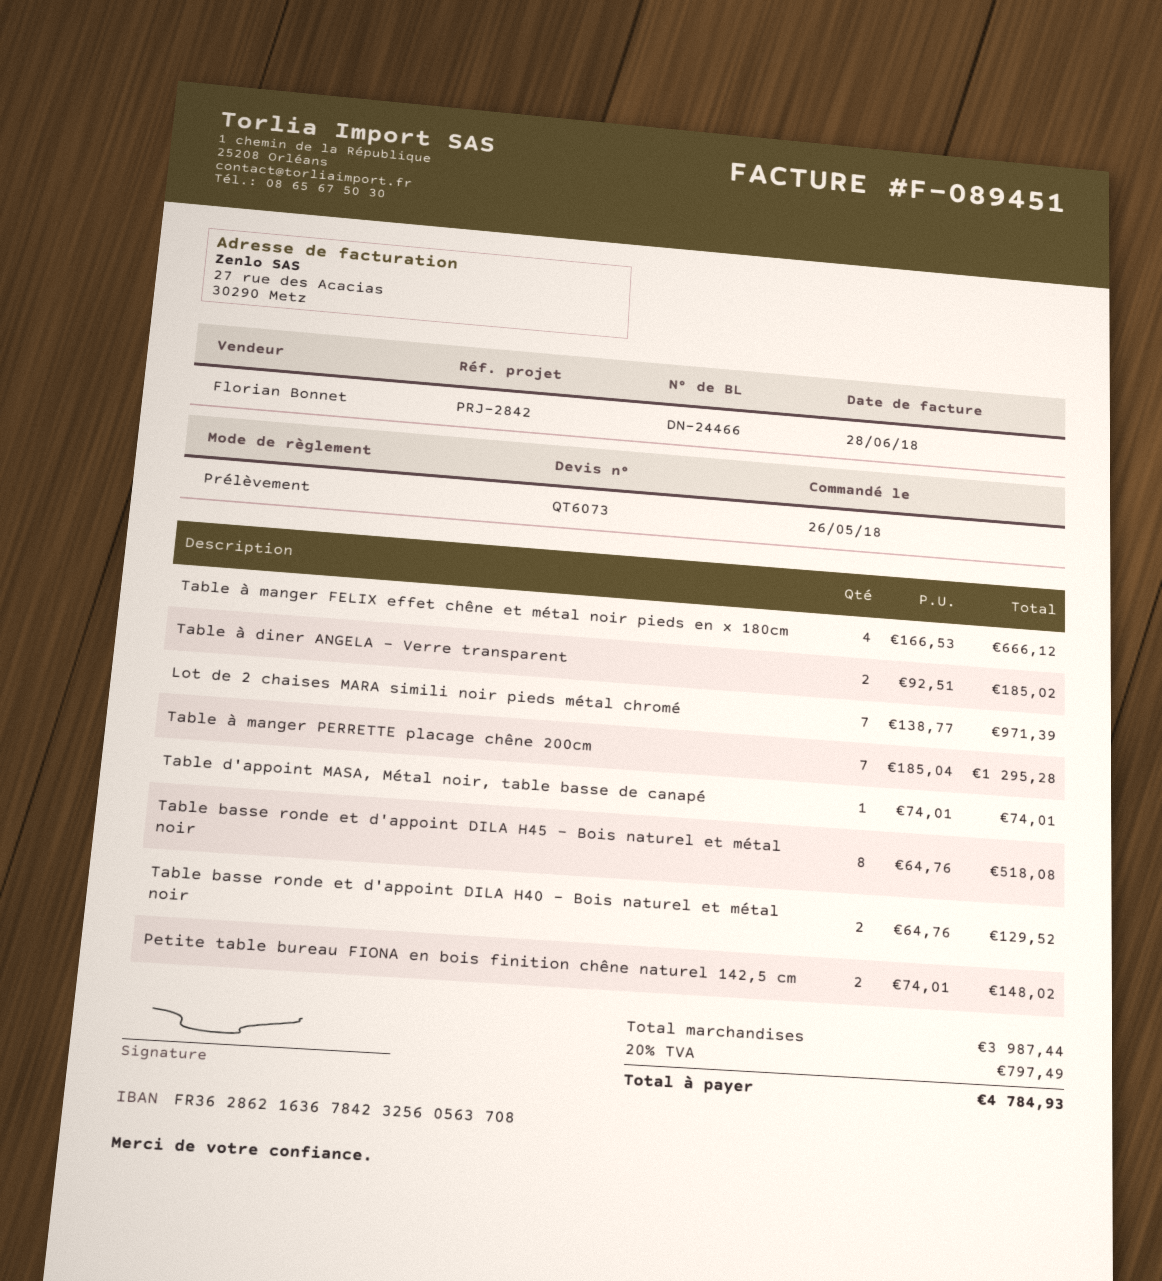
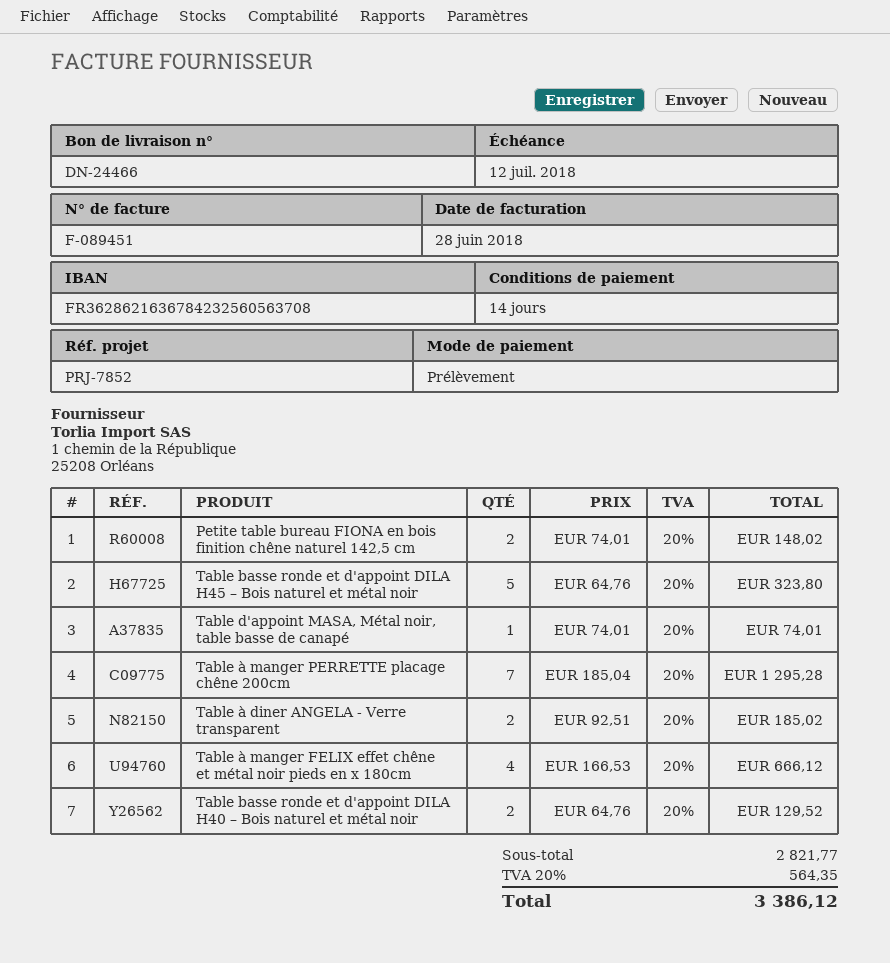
reference: PRJ-2842 -> PRJ-7852
Lot de 2 chaises MARA simili noir pieds métal chromé: 7 x 138.77 = 971.39 -> none
Table basse ronde et d'appoint DILA H45 – Bois naturel et métal noir: 8 x 64.76 = 518.08 -> 5 x 64.76 = 323.80
subtotal: 3987.44 -> 2821.77
tax: 20% = 797.49 -> 20% = 564.35
total: 4784.93 -> 3386.12

